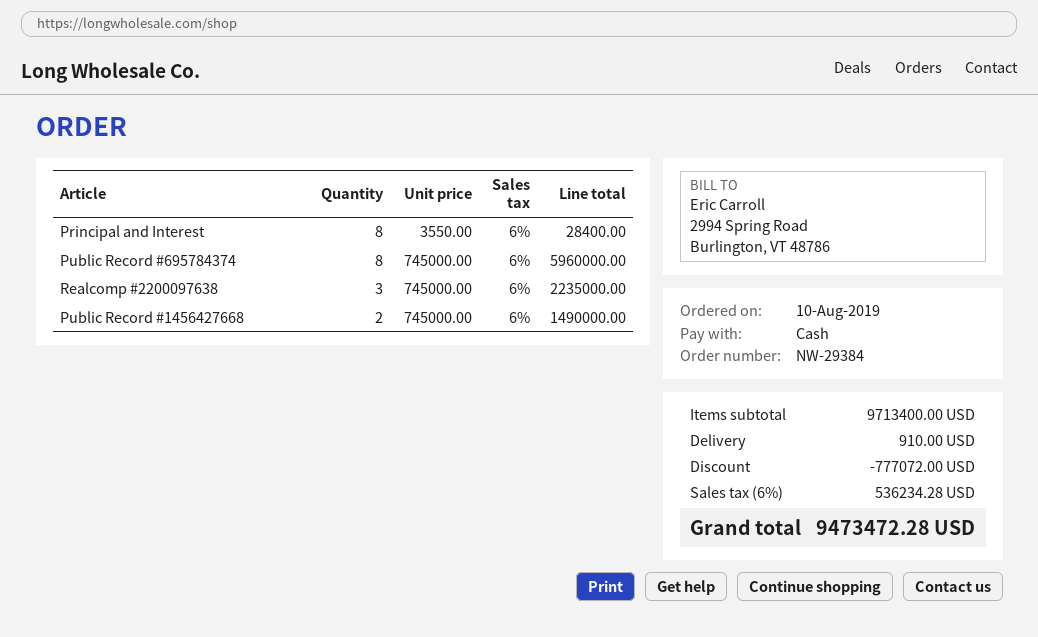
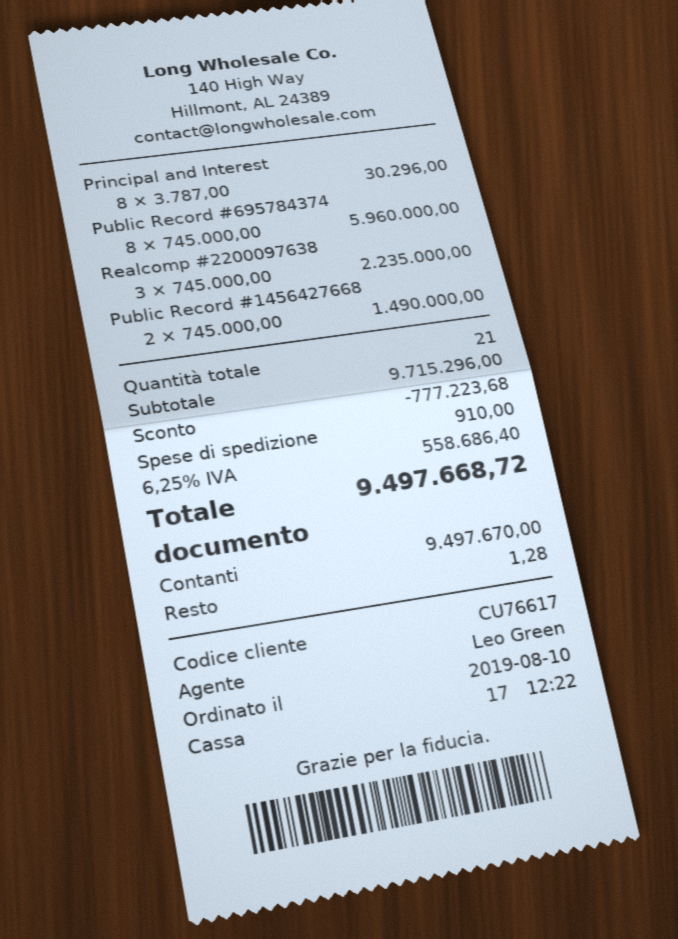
Principal and Interest: 8 x 3550.00 = 28400.00 -> 8 x 3787.00 = 30296.00
subtotal: 9713400.00 -> 9715296.00
discount: 777072.00 -> 777223.68
tax: 6% = 536234.28 -> 6.25% = 558686.40
total: 9473472.28 -> 9497668.72

